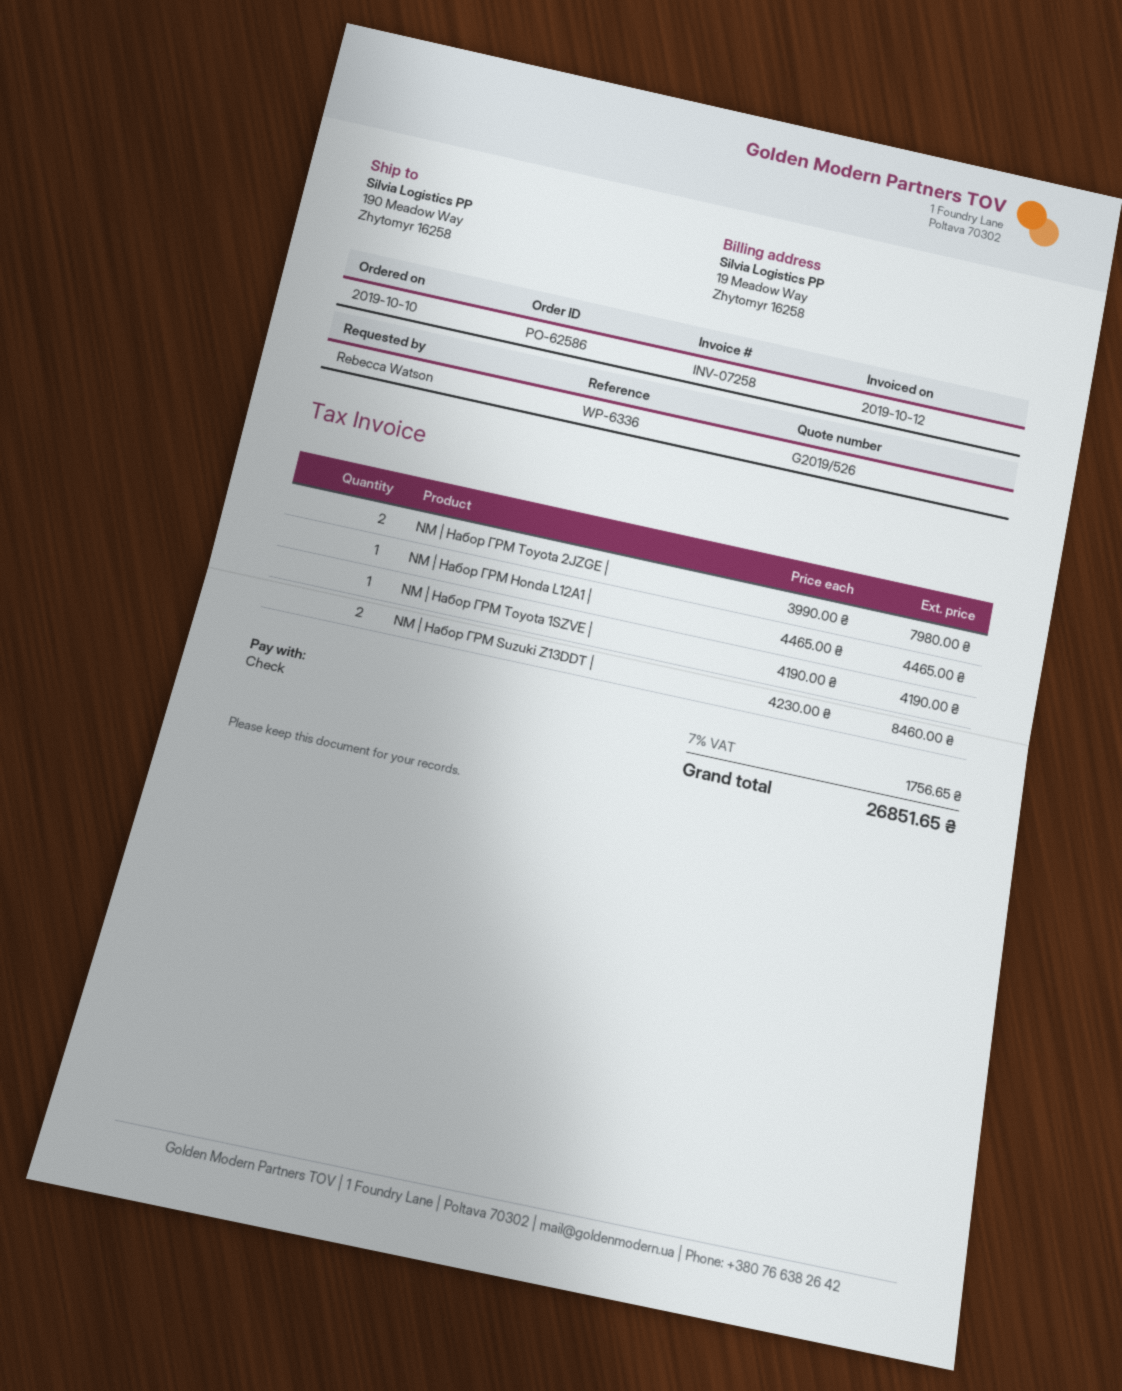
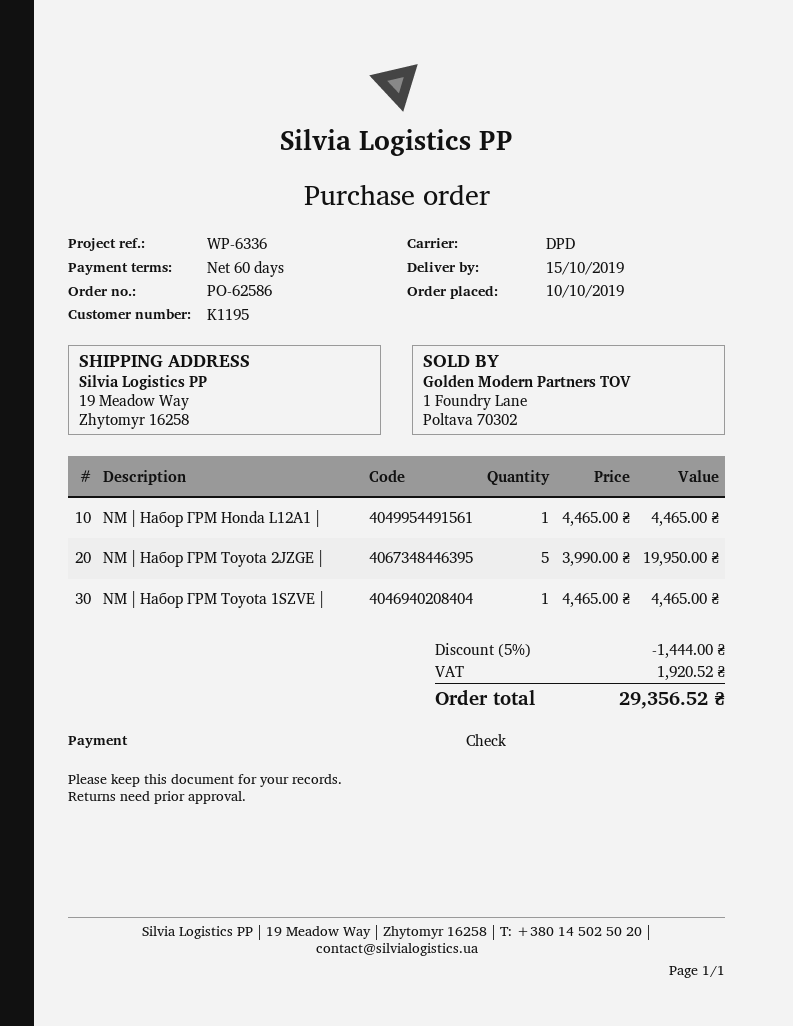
ship to: 190 Meadow Way, Zhytomyr 16258 -> 19 Meadow Way, Zhytomyr 16258
NM | Набор ГРМ Toyota 2JZGE |: 2 x 3990.00 = 7980.00 -> 5 x 3990.00 = 19950.00
NM | Набор ГРМ Toyota 1SZVE |: 1 x 4190.00 = 4190.00 -> 1 x 4465.00 = 4465.00
NM | Набор ГРМ Suzuki Z13DDT |: 2 x 4230.00 = 8460.00 -> none
discount: none -> 5% = 1444.00
tax: 1756.65 -> 1920.52
total: 26851.65 -> 29356.52

